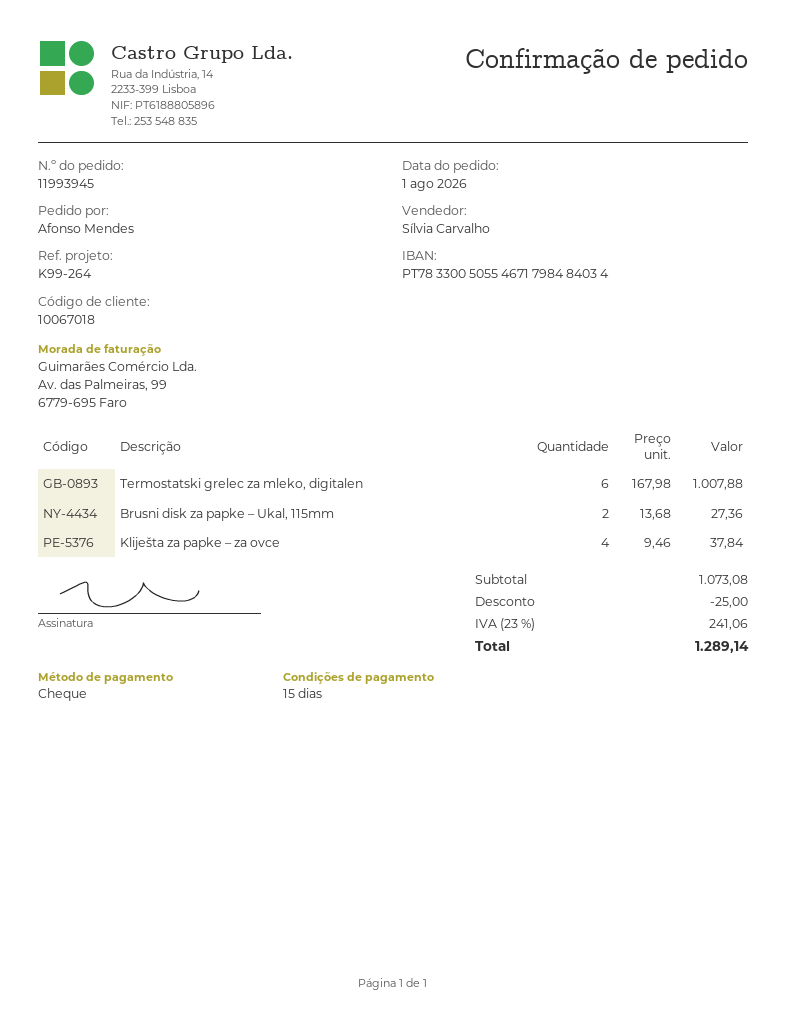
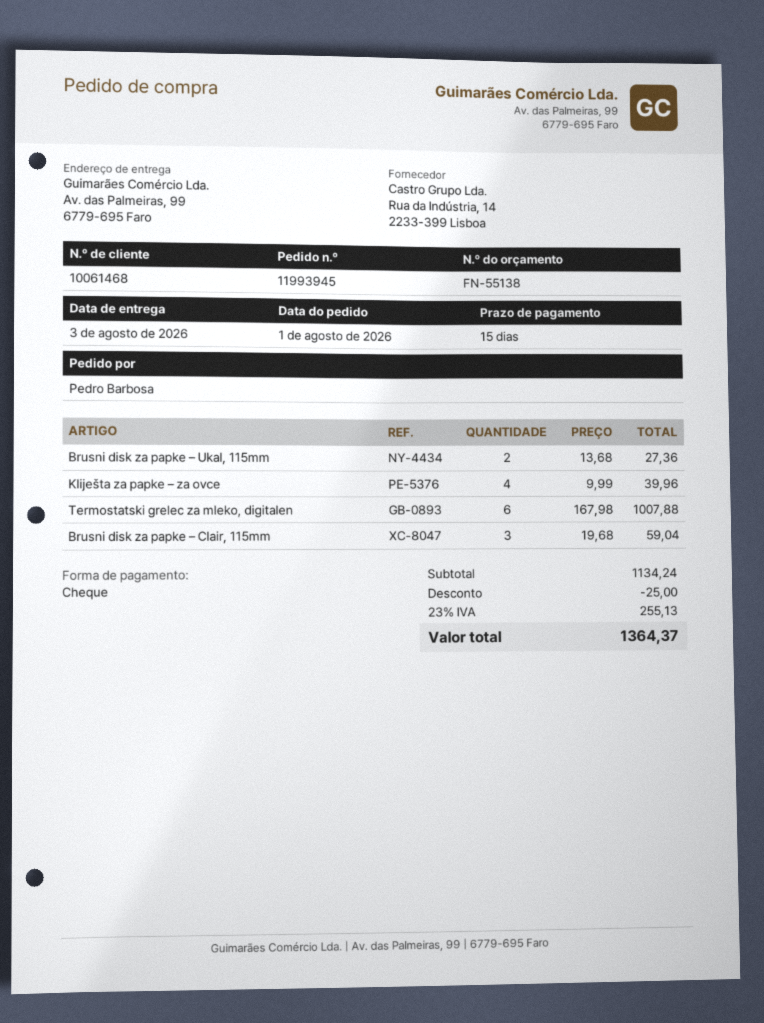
customer number: 10067018 -> 10061468
ordered by: Afonso Mendes -> Pedro Barbosa
Kliješta za papke – za ovce: 4 x 9.46 = 37.84 -> 4 x 9.99 = 39.96
Brusni disk za papke – Clair, 115mm: none -> 3 x 19.68 = 59.04
subtotal: 1073.08 -> 1134.24
tax: 23% = 241.06 -> 23% = 255.13
total: 1289.14 -> 1364.37

